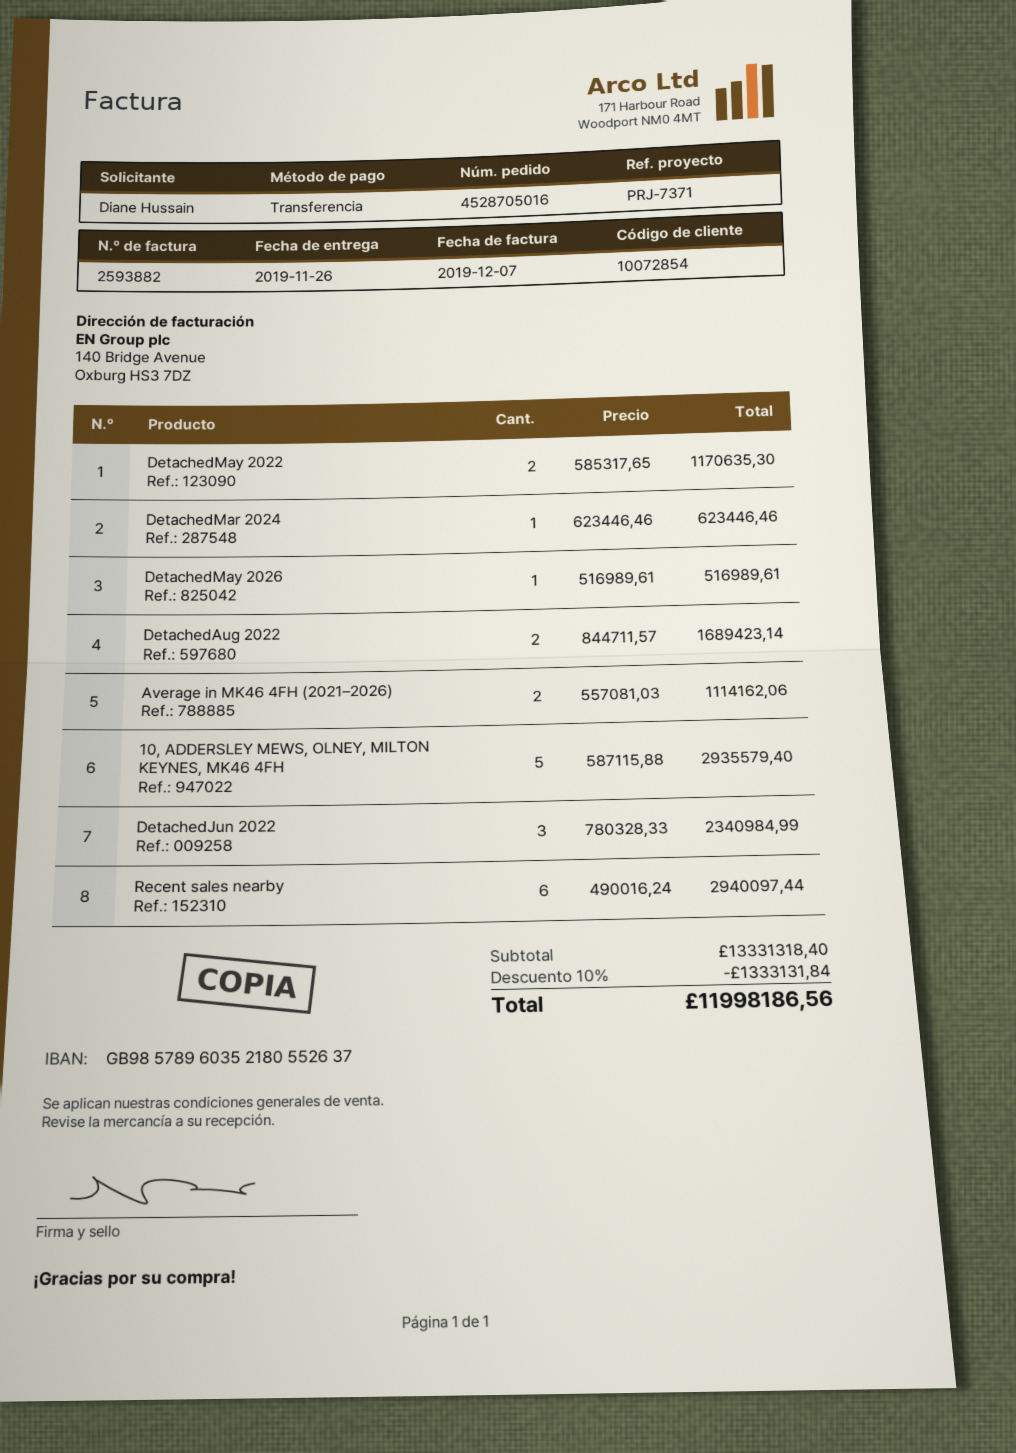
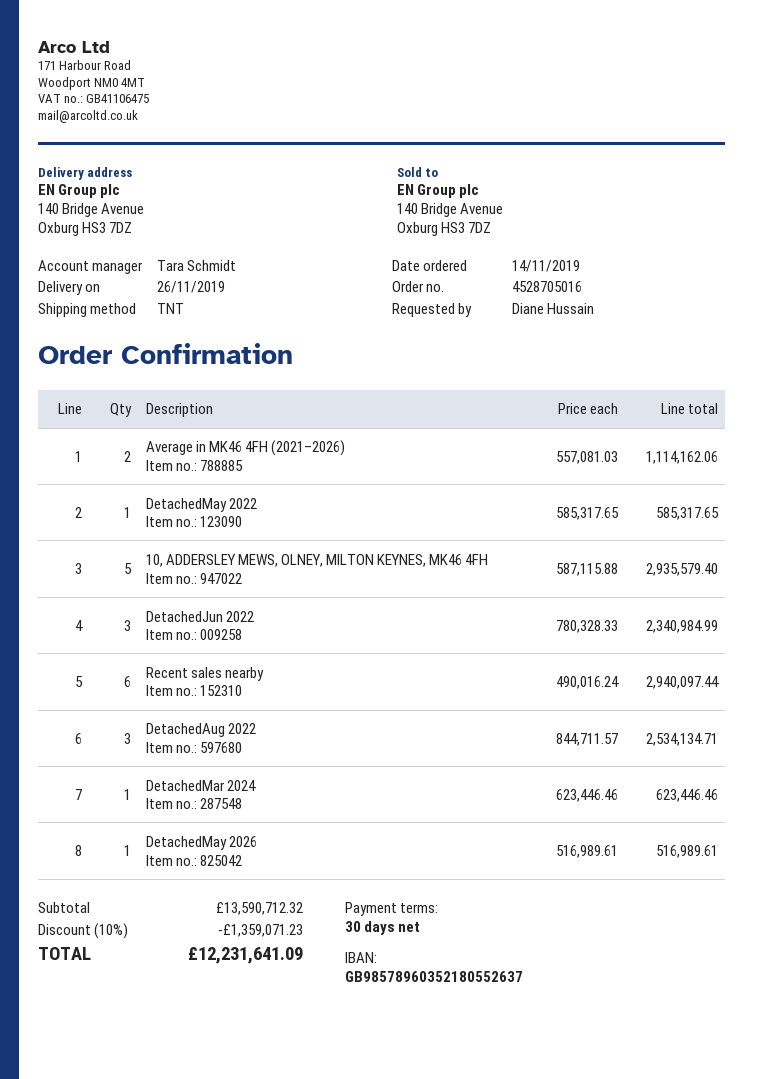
DetachedMay 2022: 2 x 585317.65 = 1170635.30 -> 1 x 585317.65 = 585317.65
DetachedAug 2022: 2 x 844711.57 = 1689423.14 -> 3 x 844711.57 = 2534134.71
subtotal: 13331318.40 -> 13590712.32
discount: 10% = 1333131.84 -> 10% = 1359071.23
total: 11998186.56 -> 12231641.09

